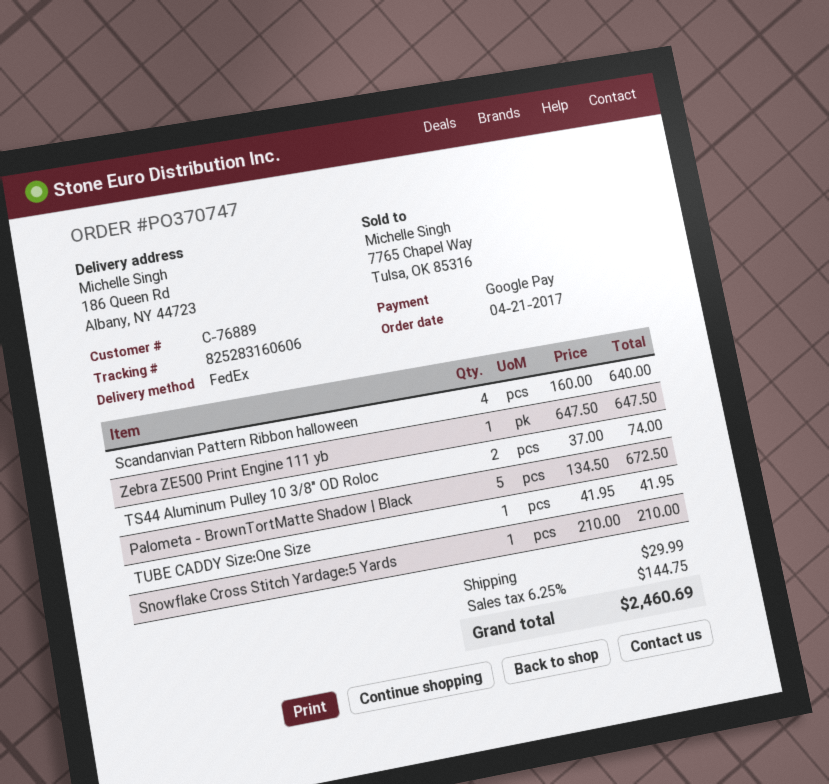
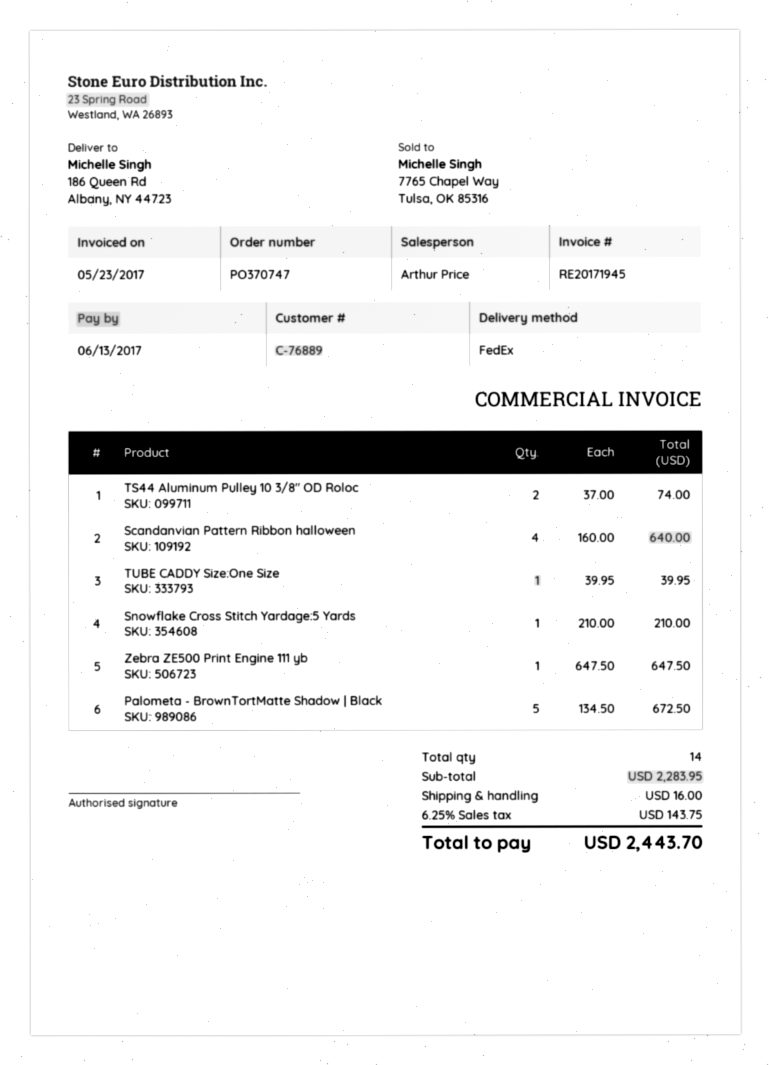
TUBE CADDY Size:One Size: 1 x 41.95 = 41.95 -> 1 x 39.95 = 39.95
shipping: 29.99 -> 16.00
tax: 6.25% = 144.75 -> 6.25% = 143.75
total: 2460.69 -> 2443.70

